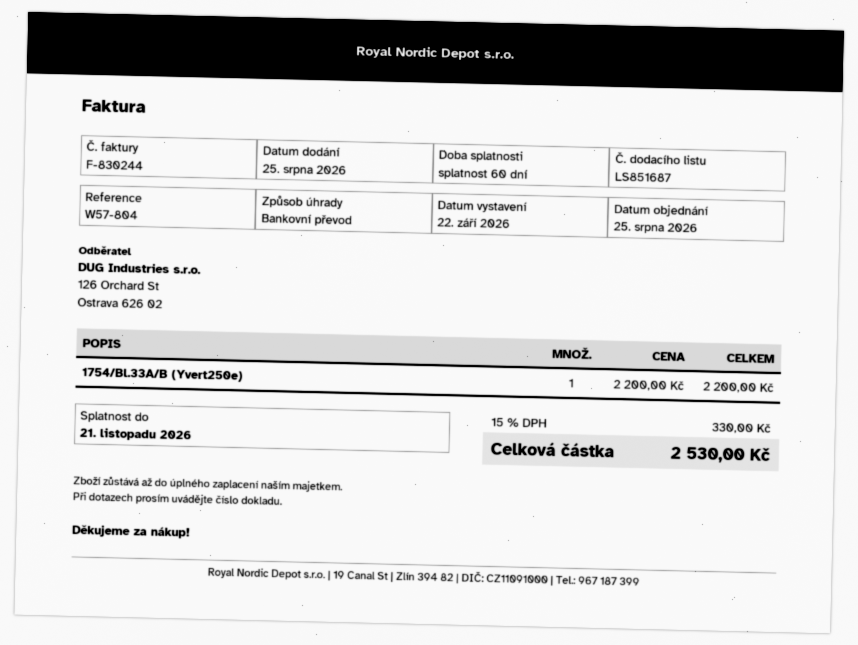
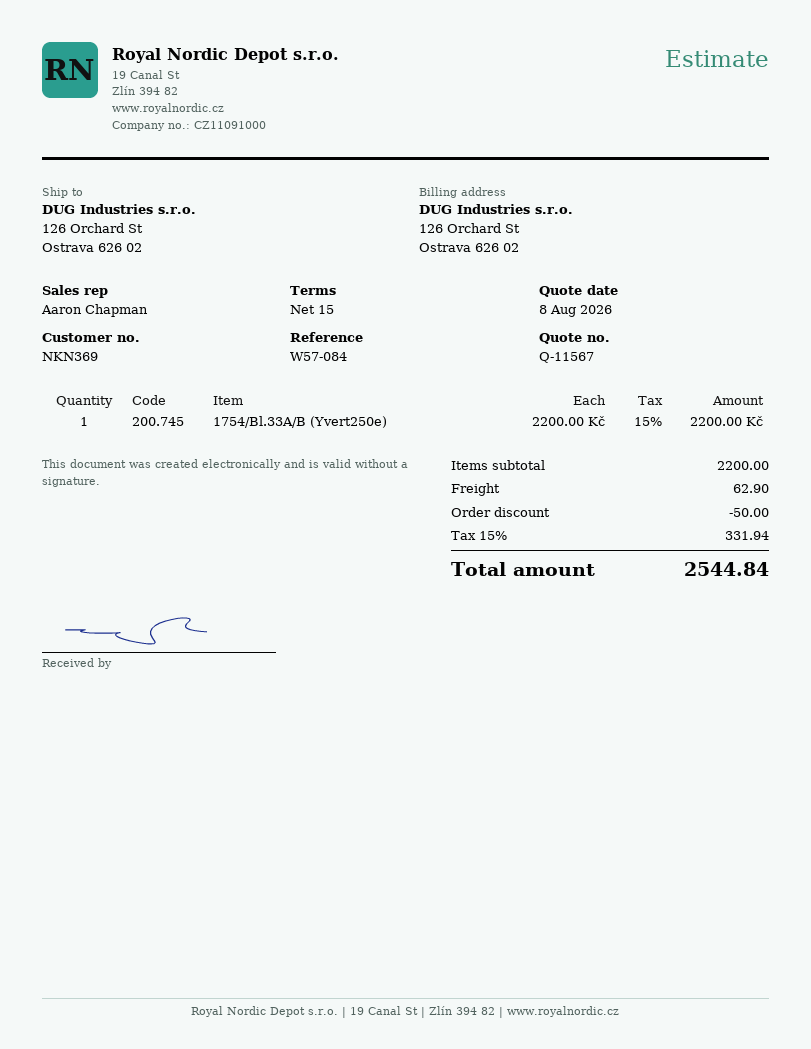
payment terms: 60 days -> 15 days
reference: W57-804 -> W57-084
discount: none -> 50.00
shipping: none -> 62.90
tax: 15% = 330.00 -> 15% = 331.94
total: 2530.00 -> 2544.84

